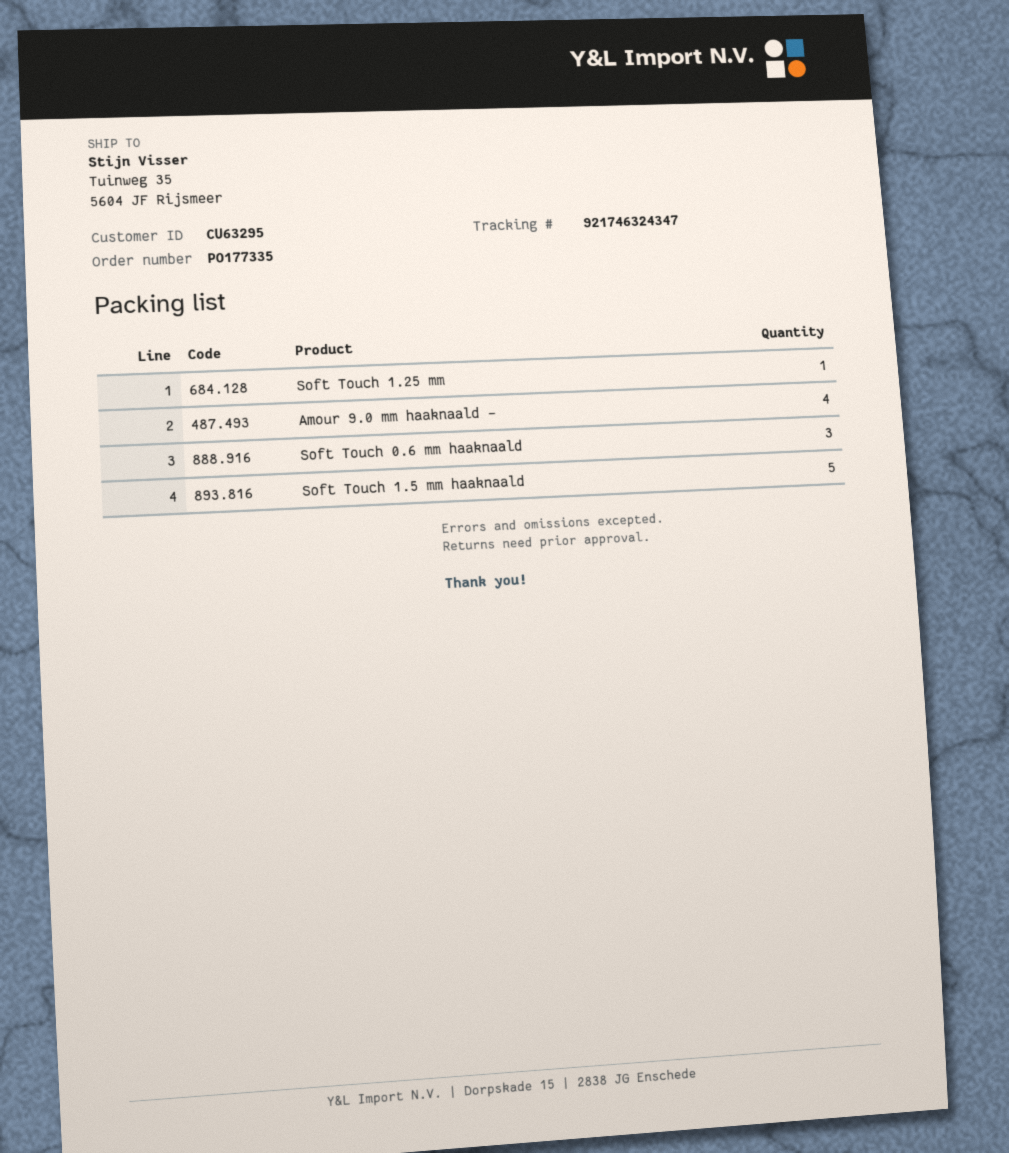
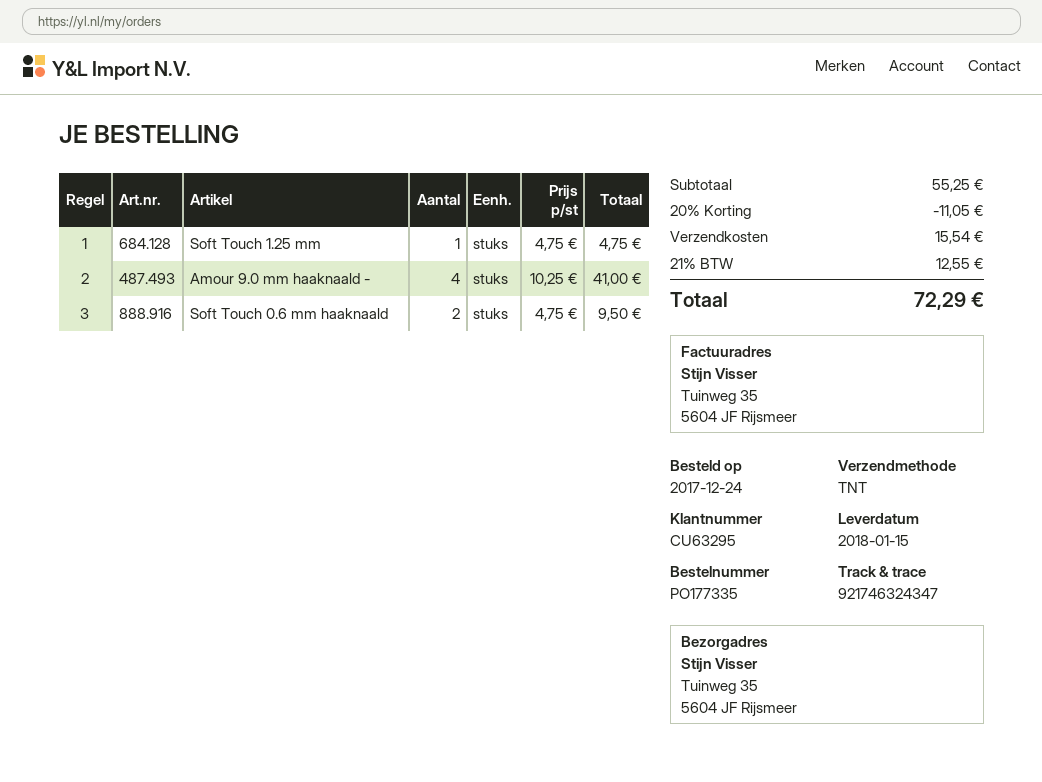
Soft Touch 0.6 mm haaknaald: 3 -> 2
Soft Touch 1.5 mm haaknaald: 5 -> none

